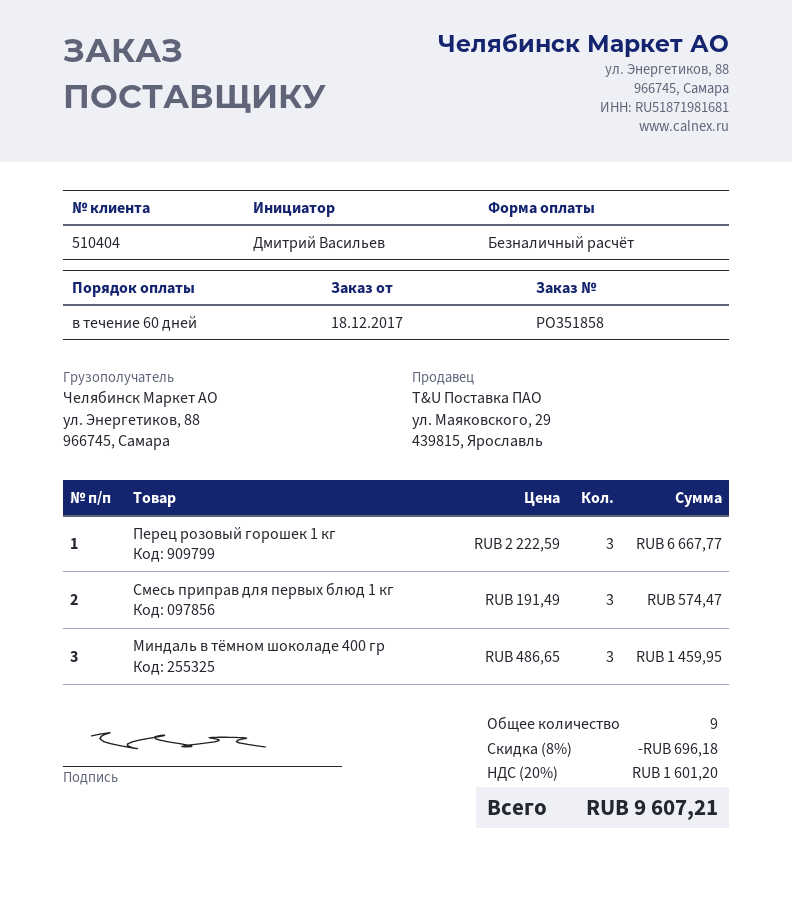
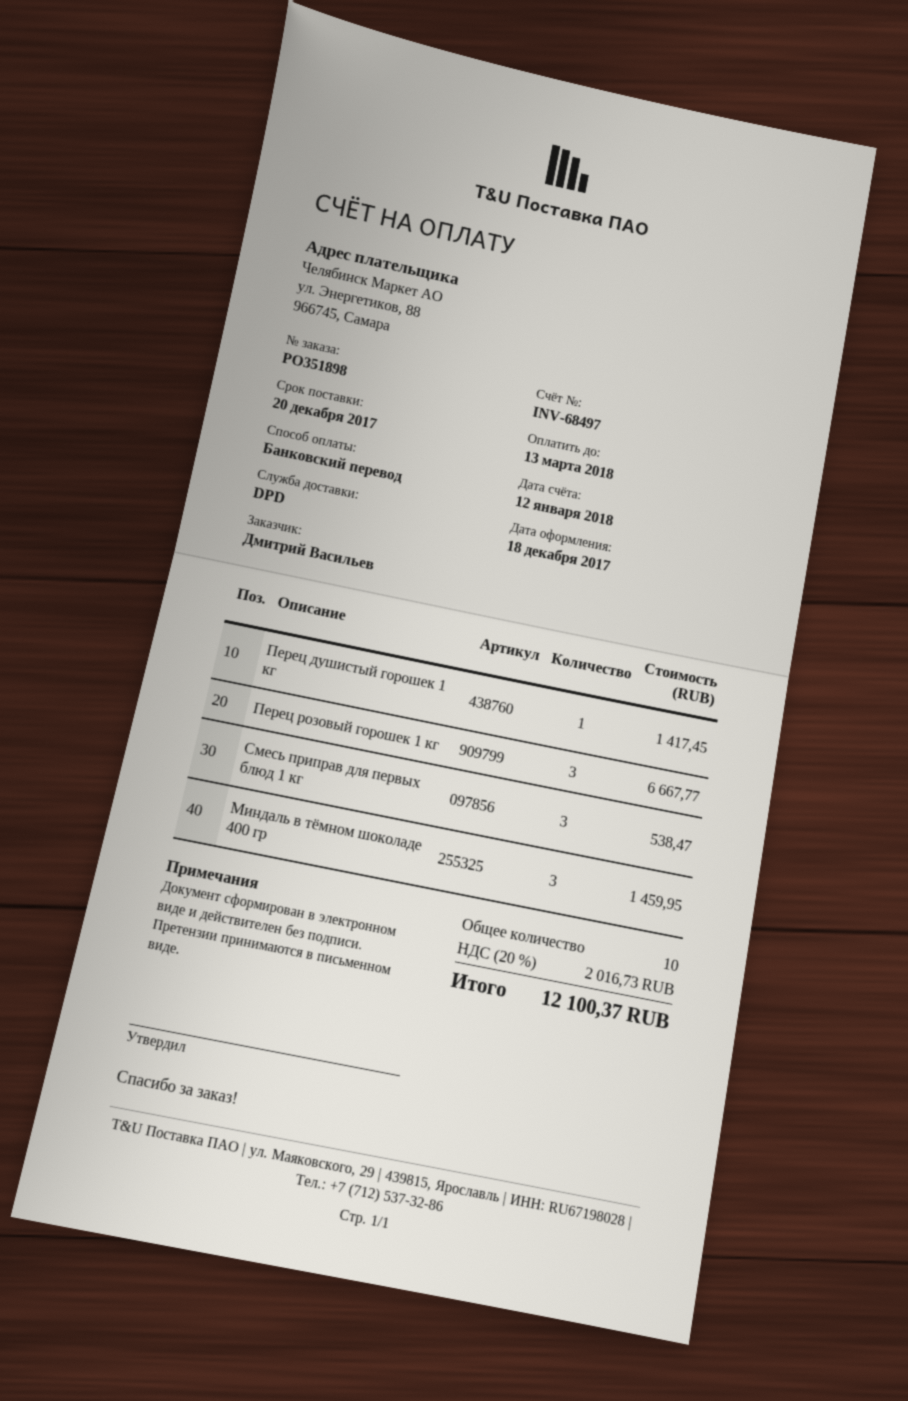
order number: PO351858 -> PO351898
Смесь приправ для первых блюд 1 кг: 3 for 574.47 -> 3 for 538.47
Перец душистый горошек 1 кг: none -> 1 for 1417.45
total quantity: 9 -> 10
discount: 8% = 696.18 -> none
tax: 20% = 1601.20 -> 20% = 2016.73
total: 9607.21 -> 12100.37

